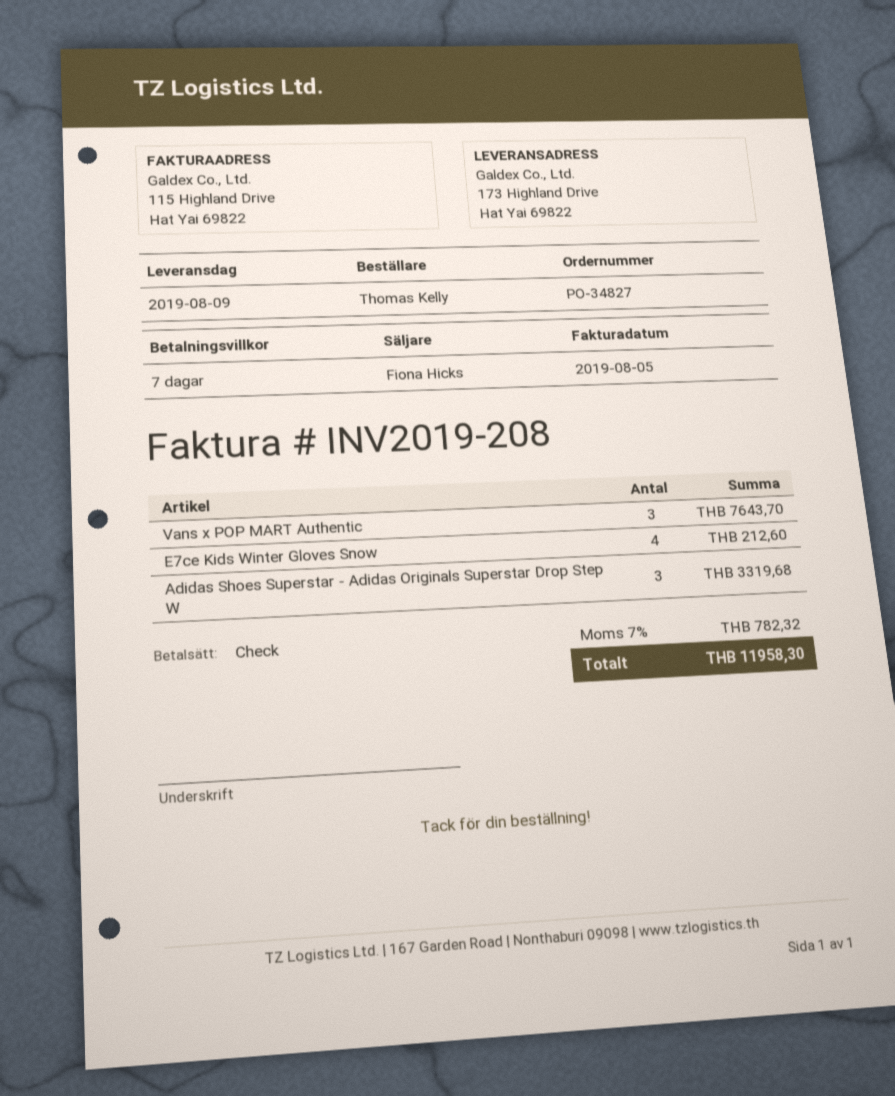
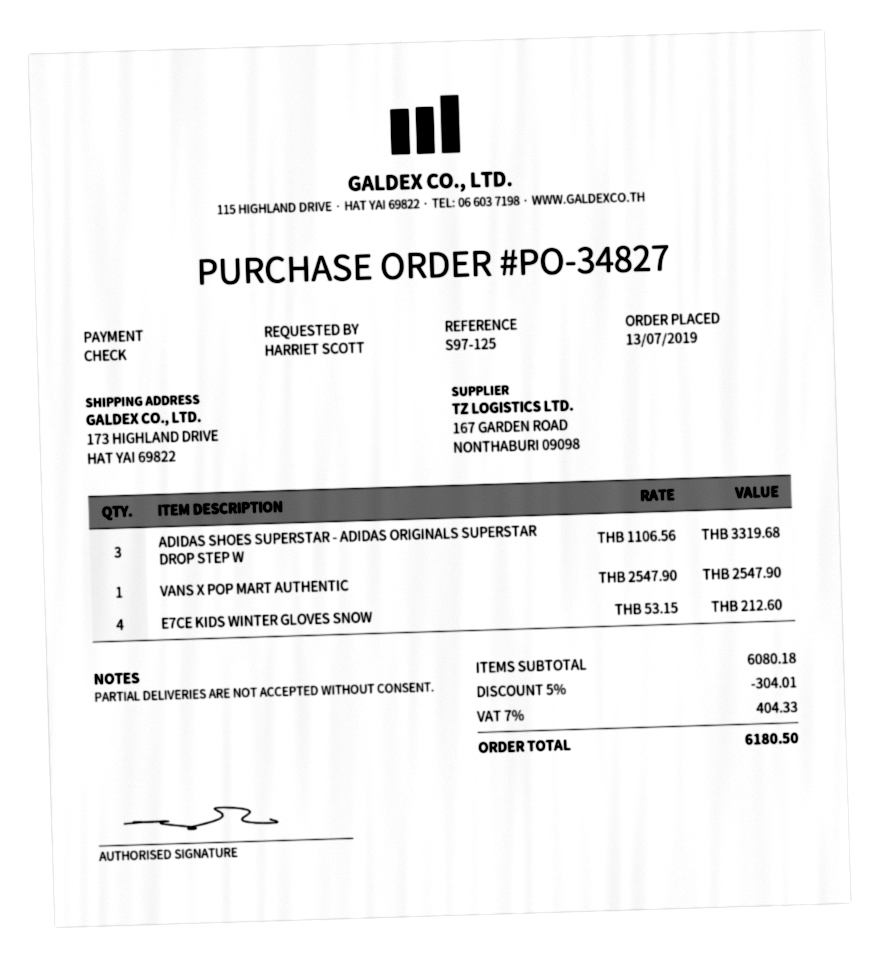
ordered by: Thomas Kelly -> HARRIET SCOTT
Vans x POP MART Authentic: 3 for 7643.70 -> 1 for 2547.90
discount: none -> 5% = 304.01
tax: 7% = 782.32 -> 7% = 404.33
total: 11958.30 -> 6180.50

